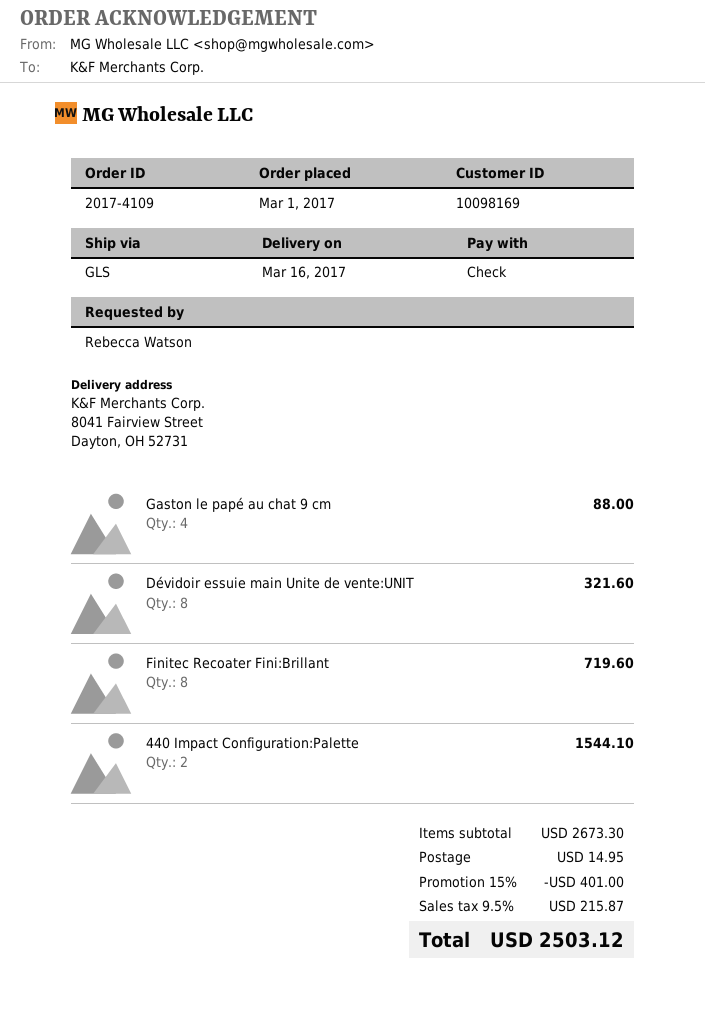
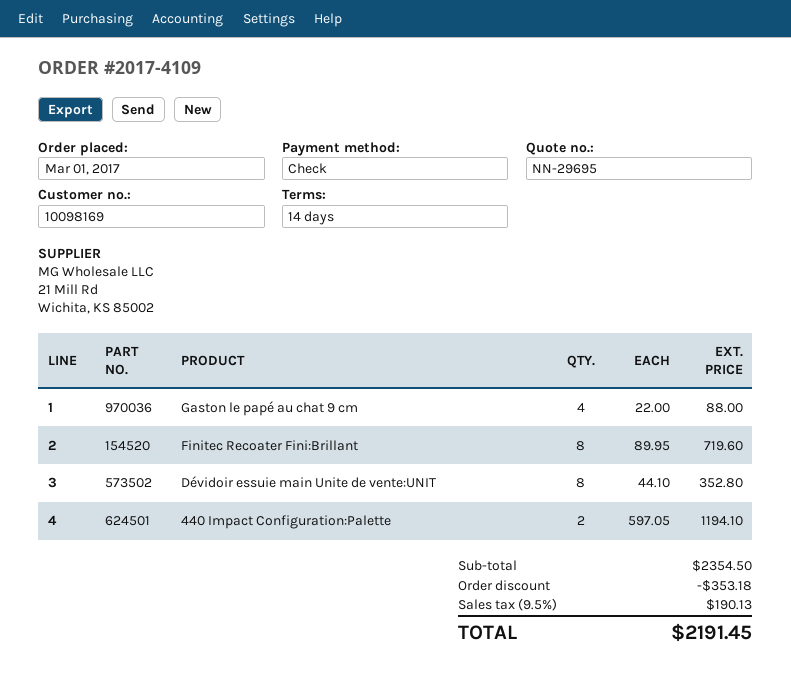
Dévidoir essuie main Unite de vente:UNIT: 8 for 321.60 -> 8 for 352.80
440 Impact Configuration:Palette: 2 for 1544.10 -> 2 for 1194.10
subtotal: 2673.30 -> 2354.50
discount: 401.00 -> 353.18
shipping: 14.95 -> none
tax: 9.5% = 215.87 -> 9.5% = 190.13
total: 2503.12 -> 2191.45

